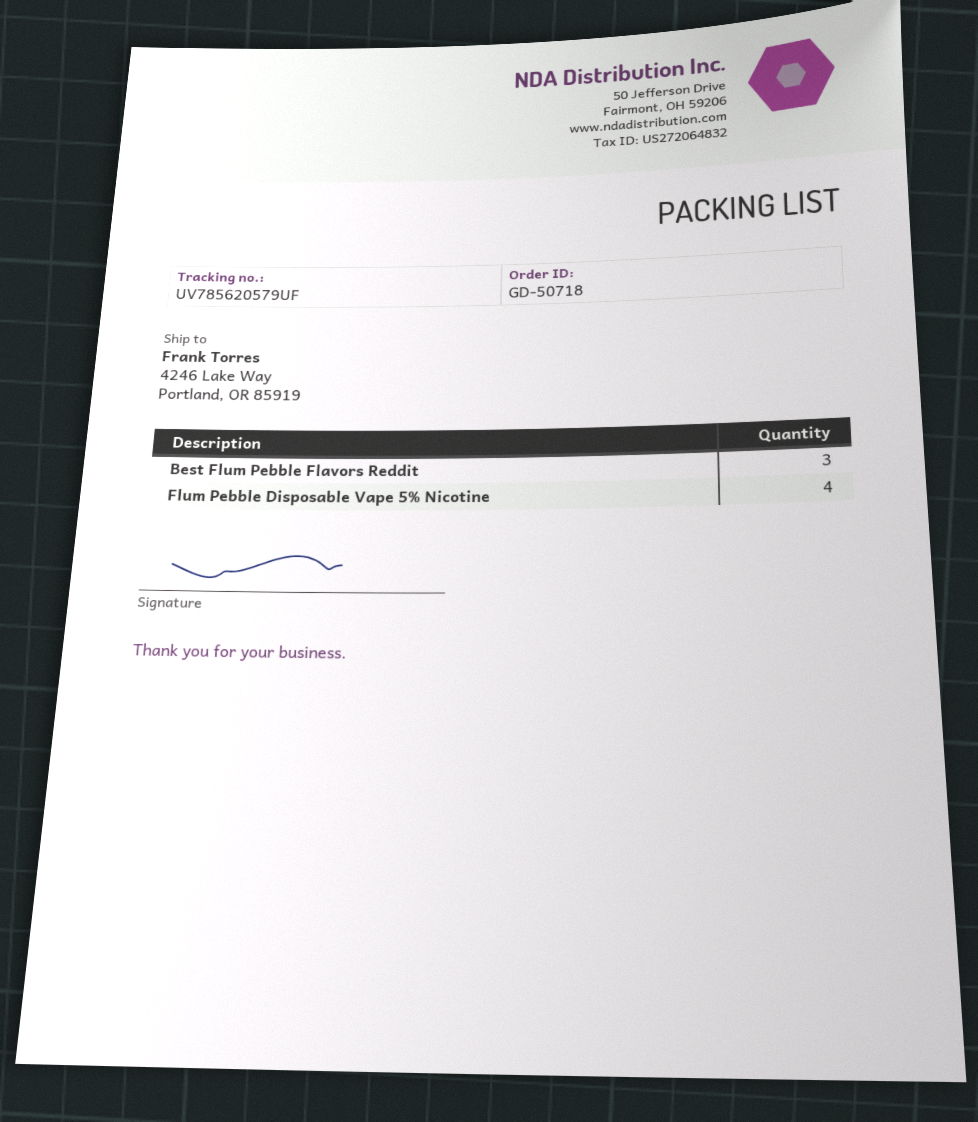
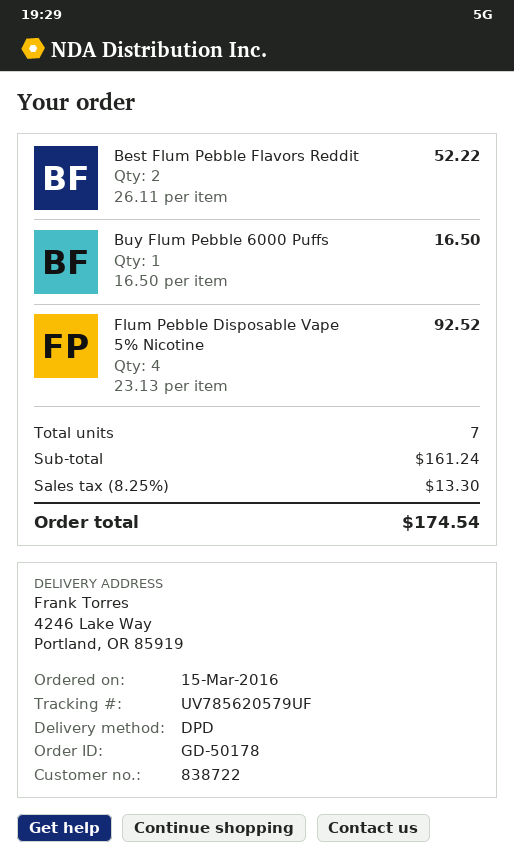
order number: GD-50718 -> GD-50178
Best Flum Pebble Flavors Reddit: 3 -> 2
Buy Flum Pebble 6000 Puffs: none -> 1

